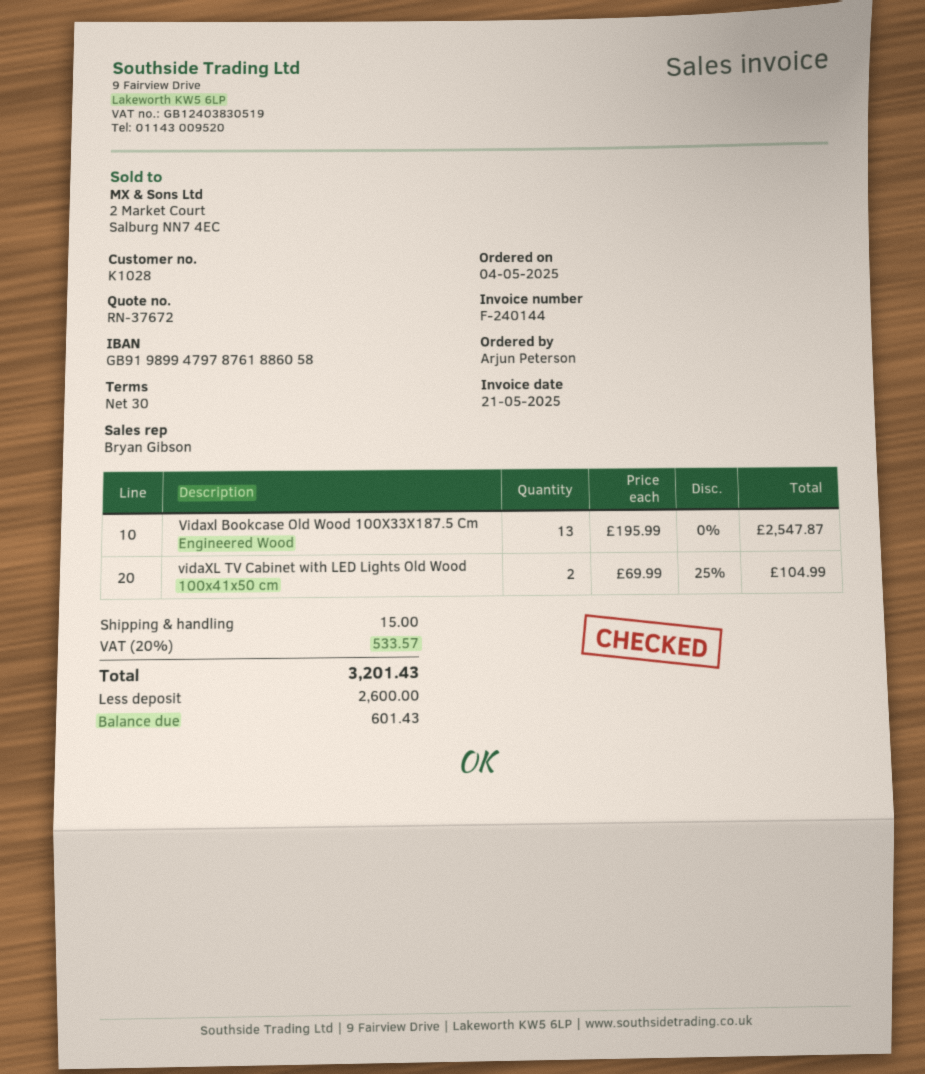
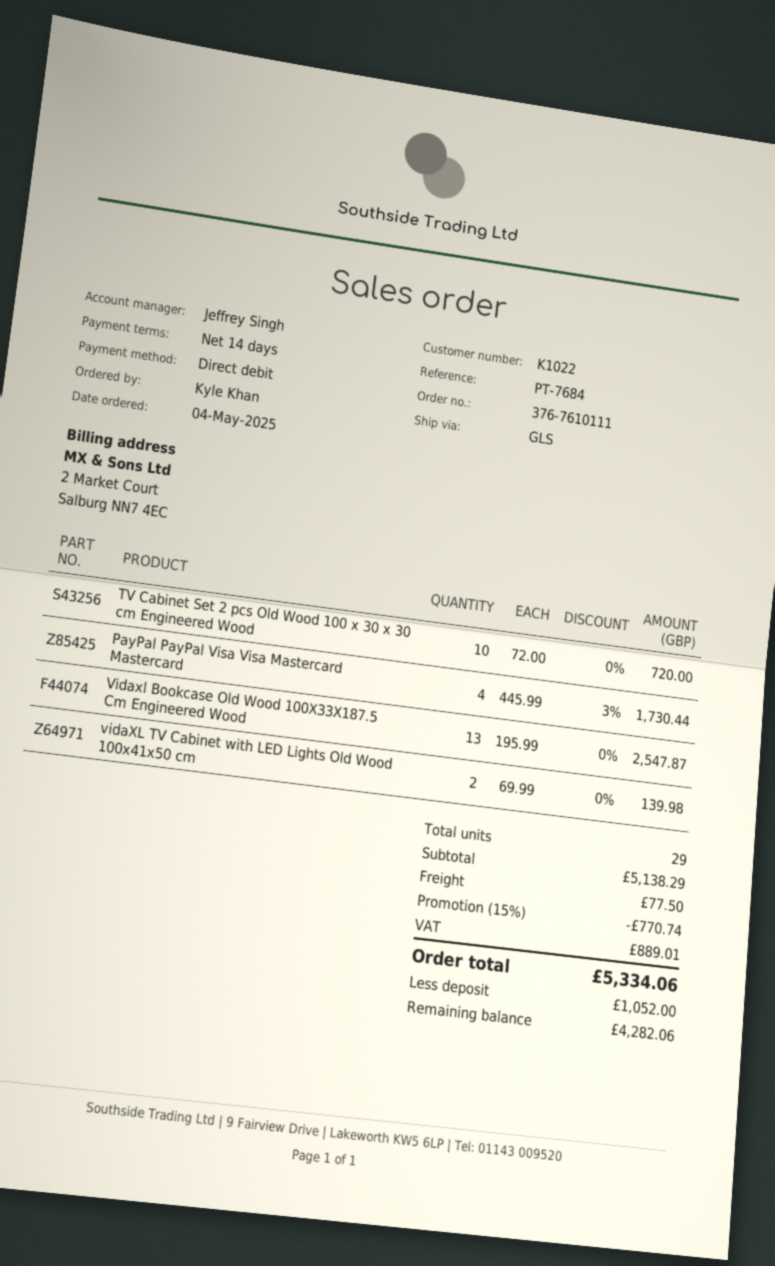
payment terms: 30 days -> 14 days
customer number: K1028 -> K1022
ordered by: Arjun Peterson -> Kyle Khan
sales rep: Bryan Gibson -> Jeffrey Singh
vidaXL TV Cabinet with LED Lights Old Wood 100x41x50 cm: 2 x 69.99 - 25% = 104.99 -> 2 x 69.99 = 139.98
TV Cabinet Set 2 pcs Old Wood 100 x 30 x 30 cm Engineered Wood: none -> 10 x 72.00 = 720.00
PayPal PayPal Visa Visa Mastercard Mastercard: none -> 4 x 445.99 - 3% = 1730.44
discount: none -> 15% = 770.74
shipping: 15.00 -> 77.50
tax: 533.57 -> 889.01
total: 3201.43 -> 5334.06
deposit: 2600.00 -> 1052.00
balance: 601.43 -> 4282.06

